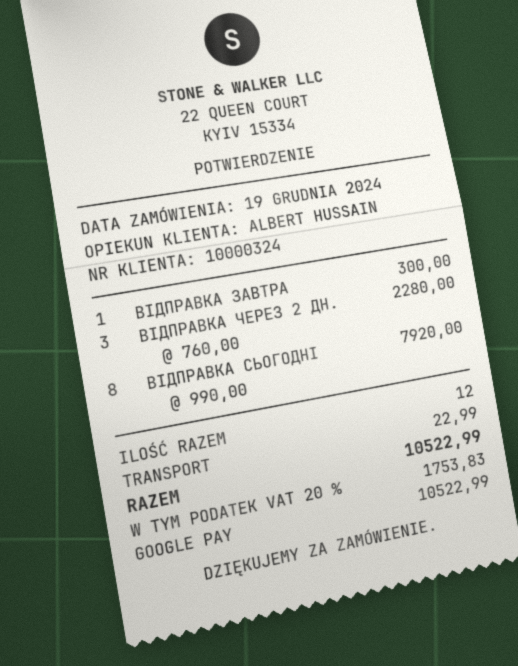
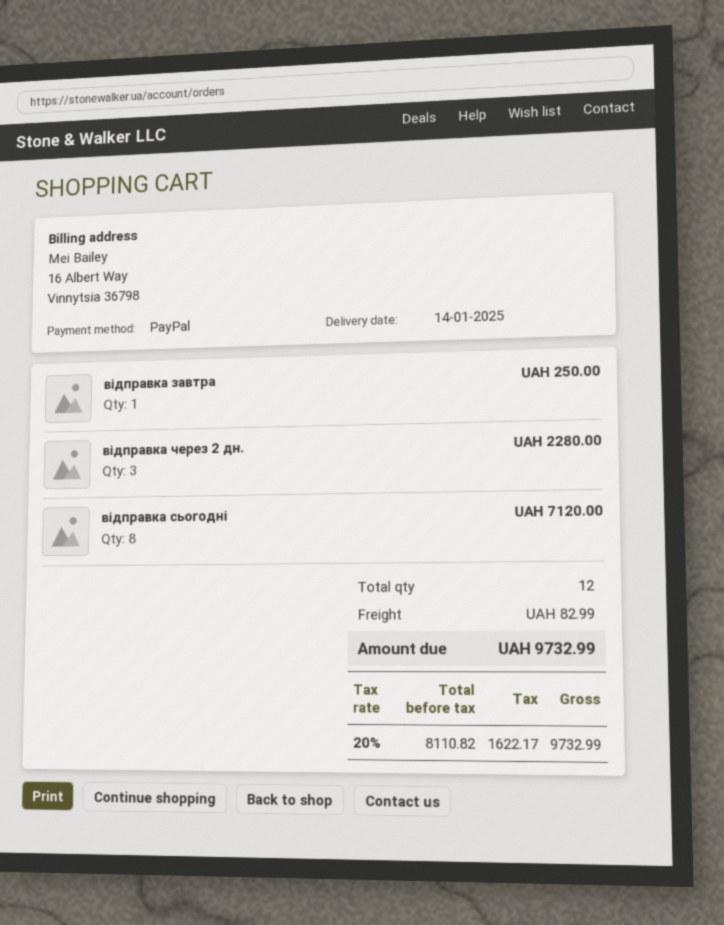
payment method: Google Pay -> PayPal
ВІДПРАВКА ЗАВТРА: 1 for 300.00 -> 1 for 250.00
ВІДПРАВКА СЬОГОДНІ: 8 for 7920.00 -> 8 for 7120.00
shipping: 22.99 -> 82.99
tax: 20% = 1753.83 -> 20% = 1622.17
total: 10522.99 -> 9732.99

